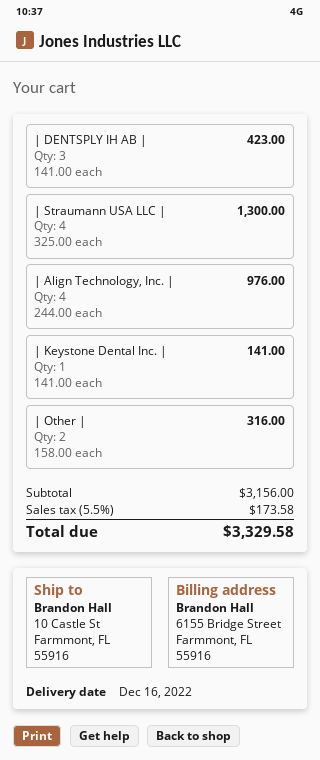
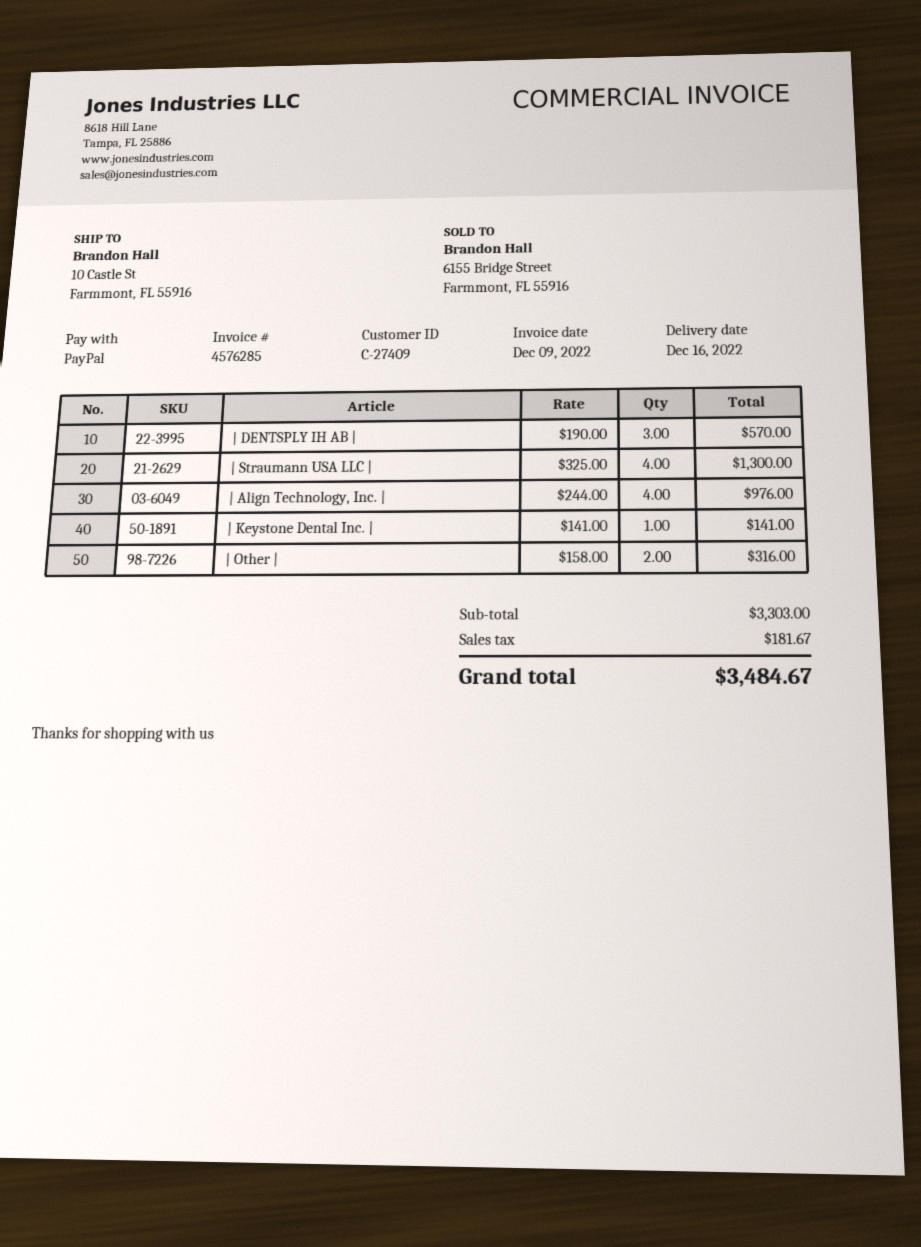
| DENTSPLY IH AB |: 3 x 141.00 = 423.00 -> 3 x 190.00 = 570.00
subtotal: 3156.00 -> 3303.00
tax: 173.58 -> 181.67
total: 3329.58 -> 3484.67

